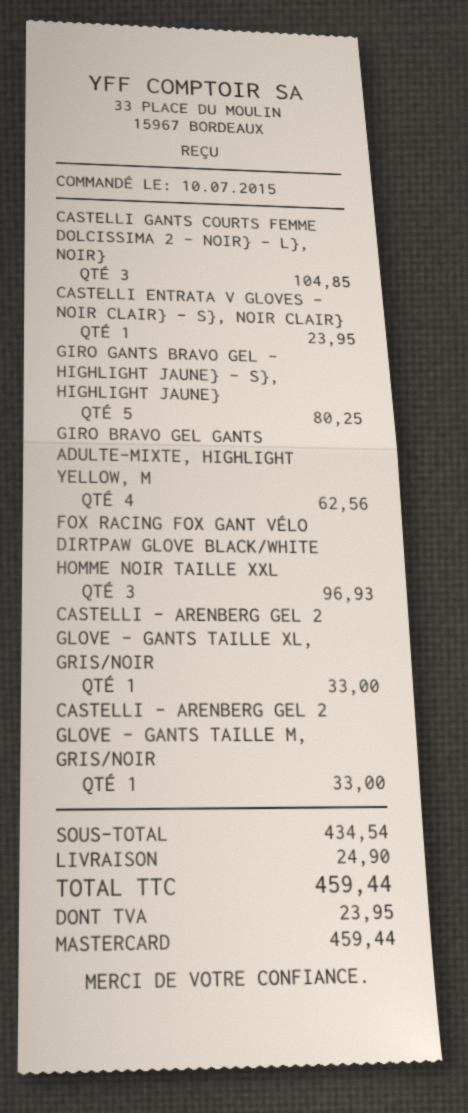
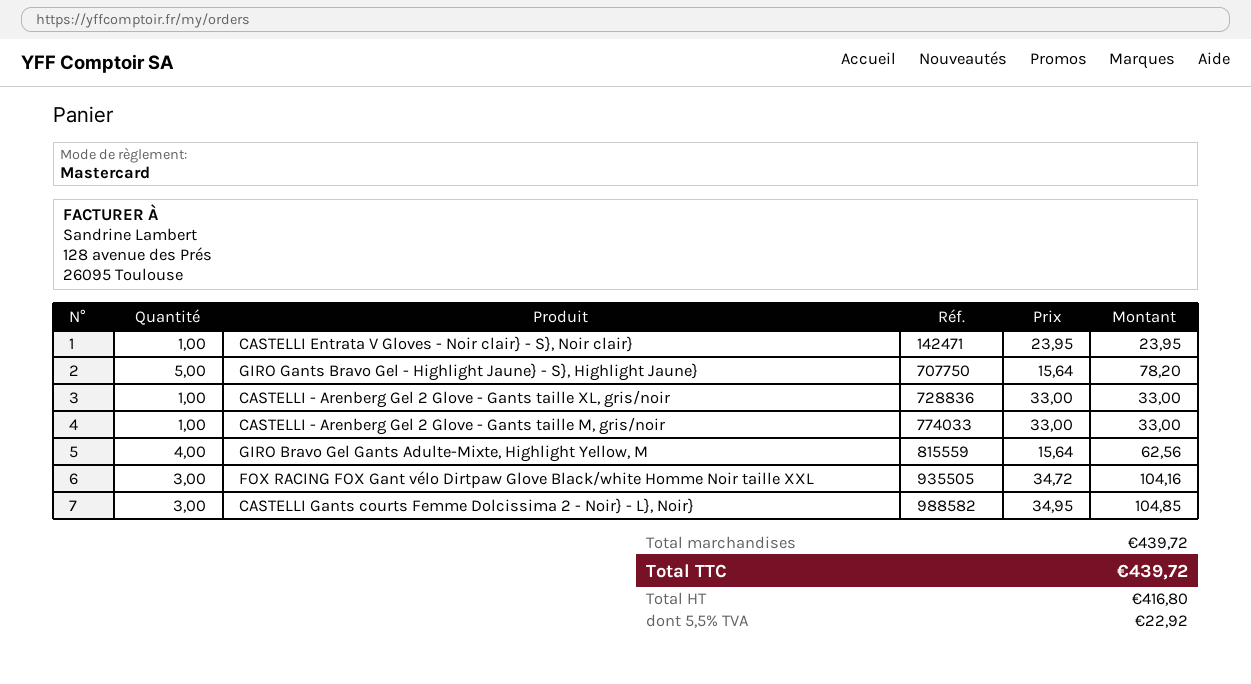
GIRO GANTS BRAVO GEL - HIGHLIGHT JAUNE} - S}, HIGHLIGHT JAUNE}: 5 for 80.25 -> 5 for 78.20
FOX RACING FOX GANT VÉLO DIRTPAW GLOVE BLACK/WHITE HOMME NOIR TAILLE XXL: 3 for 96.93 -> 3 for 104.16
subtotal: 434.54 -> 439.72
shipping: 24.90 -> none
tax: 23.95 -> 22.92
total: 459.44 -> 439.72

